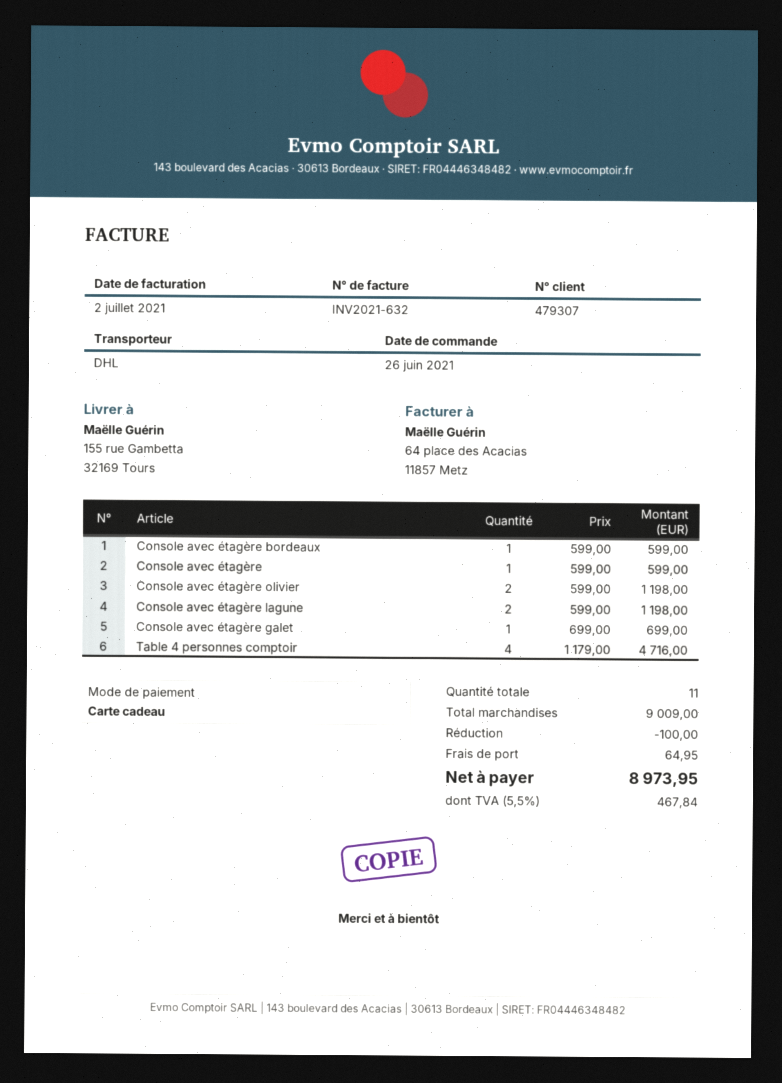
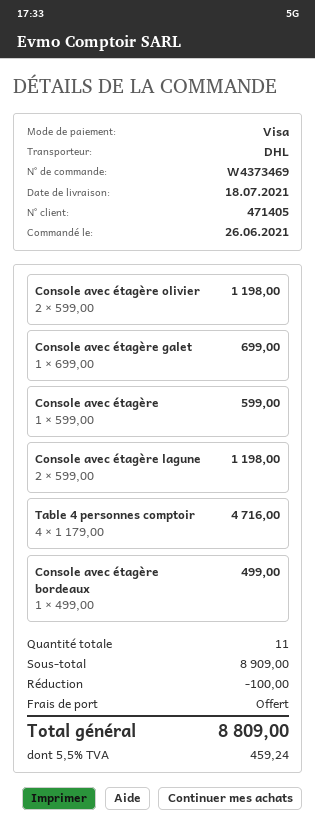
customer number: 479307 -> 471405
payment method: gift card -> Visa
Console avec étagère bordeaux: 1 x 599.00 = 599.00 -> 1 x 499.00 = 499.00
subtotal: 9009.00 -> 8909.00
shipping: 64.95 -> 0.00
tax: 5.5% = 467.84 -> 5.5% = 459.24
total: 8973.95 -> 8809.00

